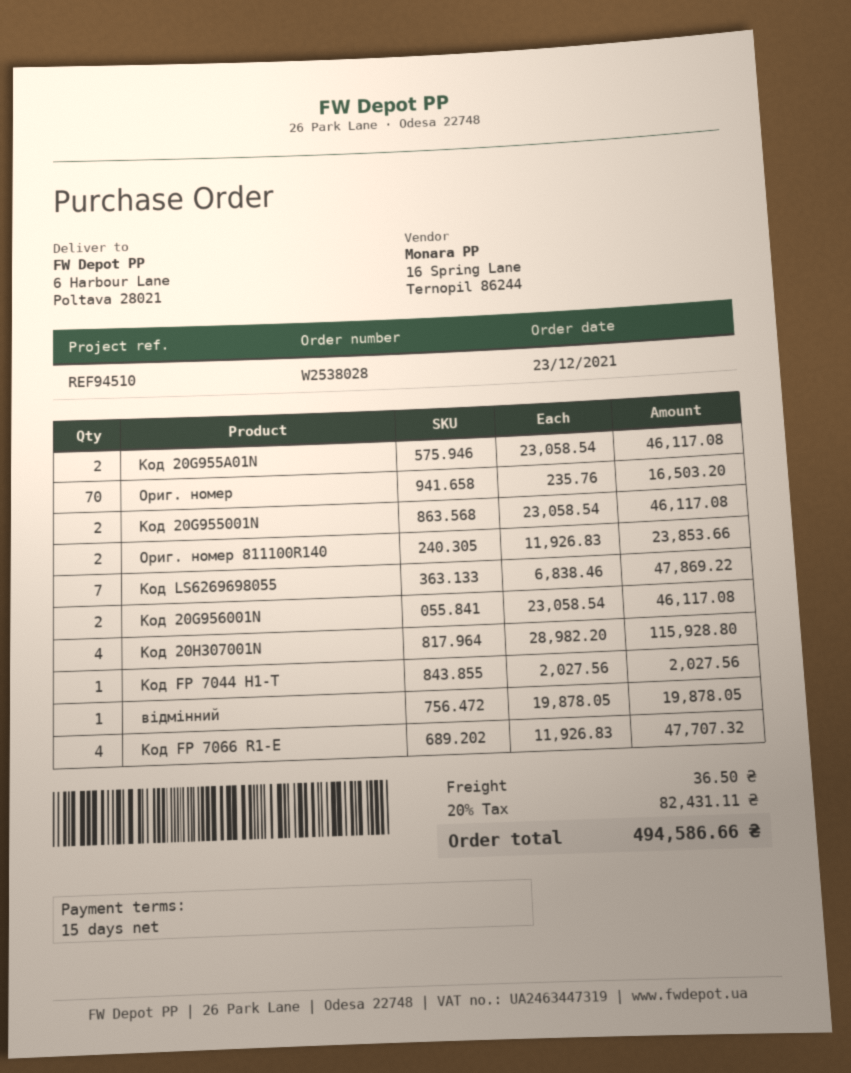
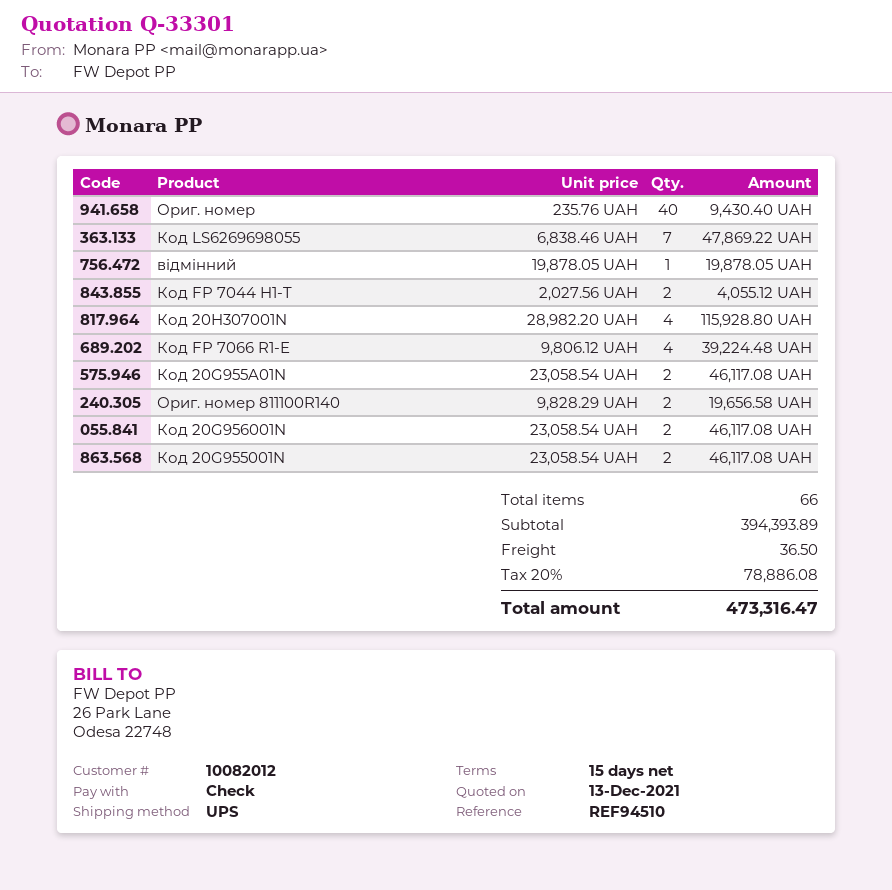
Ориг. номер: 70 x 235.76 = 16503.20 -> 40 x 235.76 = 9430.40
Ориг. номер 811100R140: 2 x 11926.83 = 23853.66 -> 2 x 9828.29 = 19656.58
Код FP 7044 H1-T: 1 x 2027.56 = 2027.56 -> 2 x 2027.56 = 4055.12
Код FP 7066 R1-E: 4 x 11926.83 = 47707.32 -> 4 x 9806.12 = 39224.48
tax: 20% = 82431.11 -> 20% = 78886.08
total: 494586.66 -> 473316.47

